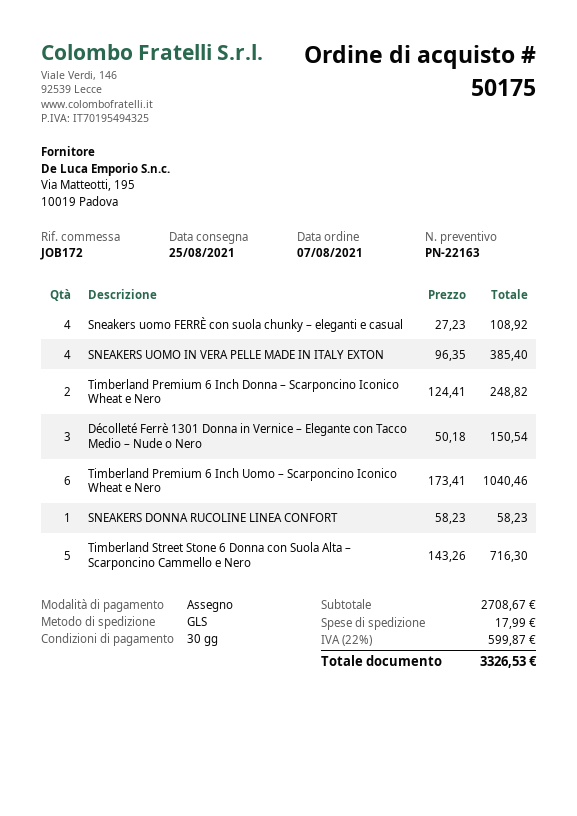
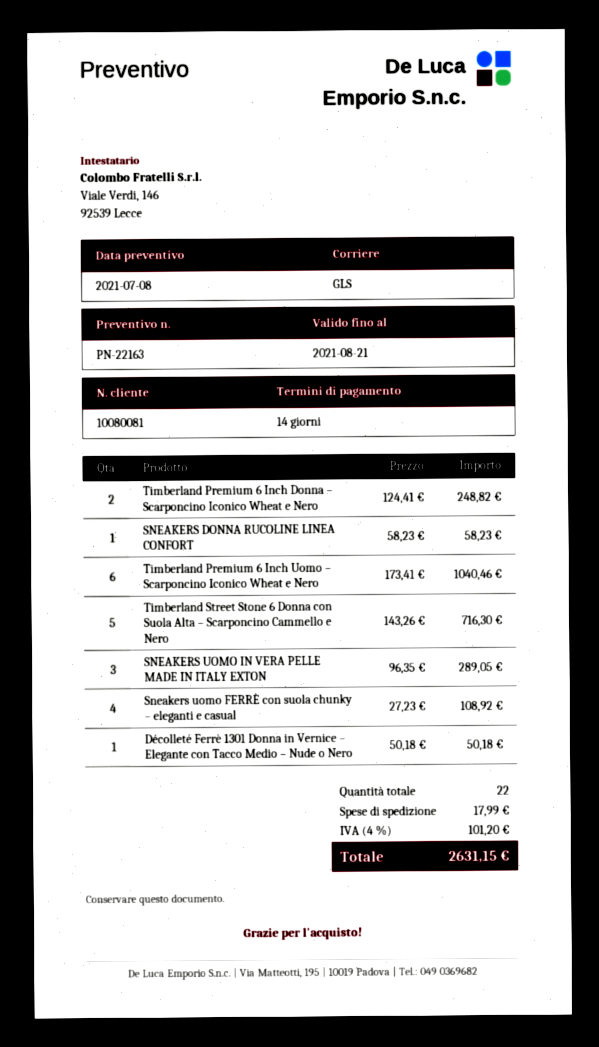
payment terms: 30 days -> 14 days
SNEAKERS UOMO IN VERA PELLE MADE IN ITALY EXTON: 4 x 96.35 = 385.40 -> 3 x 96.35 = 289.05
Décolleté Ferrè 1301 Donna in Vernice – Elegante con Tacco Medio – Nude o Nero: 3 x 50.18 = 150.54 -> 1 x 50.18 = 50.18
tax: 22% = 599.87 -> 4% = 101.20
total: 3326.53 -> 2631.15

